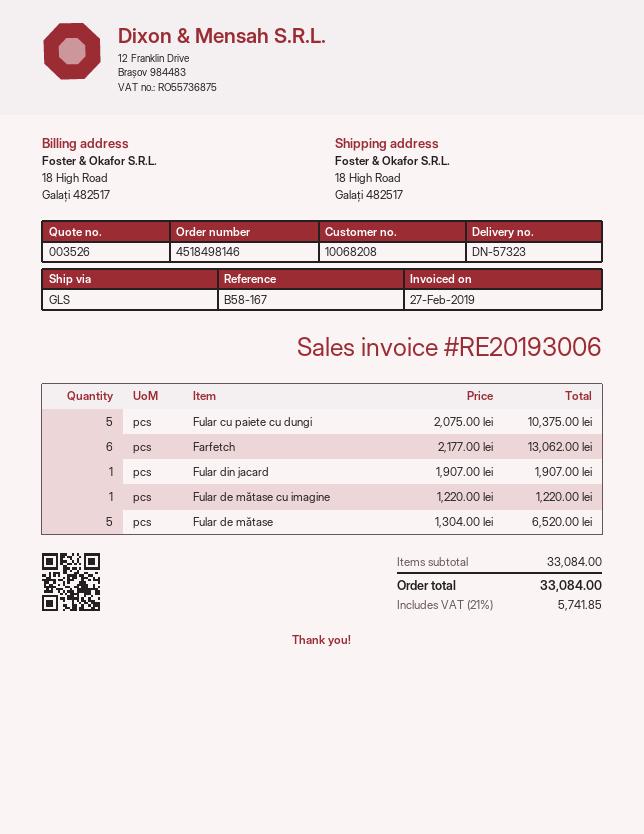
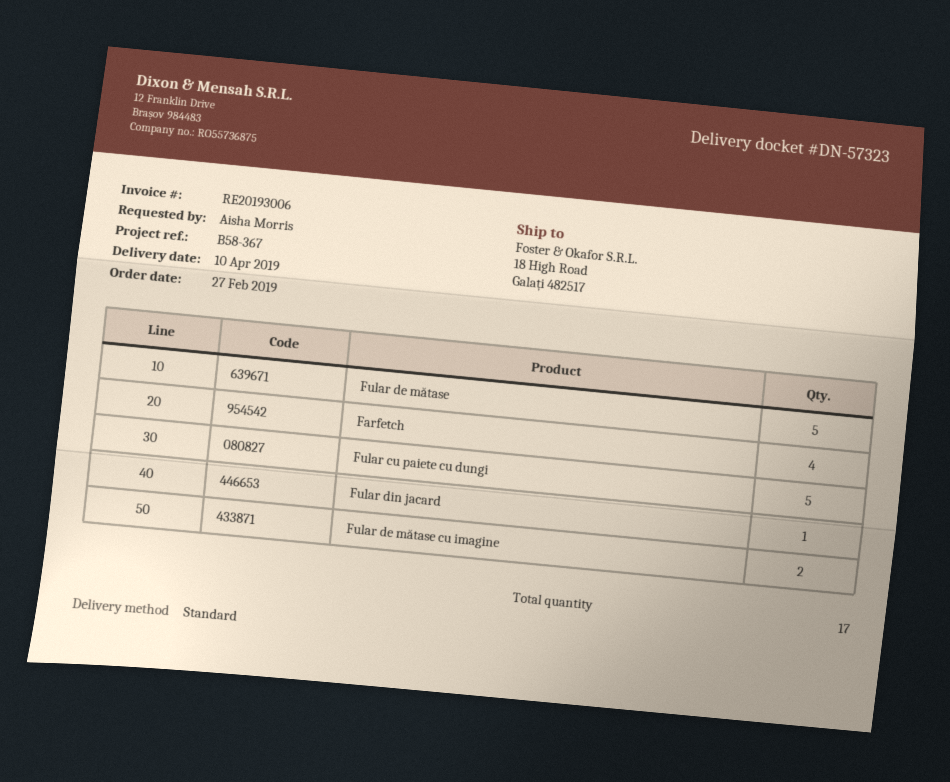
reference: B58-167 -> B58-367
shipping method: GLS -> standard
Farfetch: 6 -> 4
Fular de mătase cu imagine: 1 -> 2

